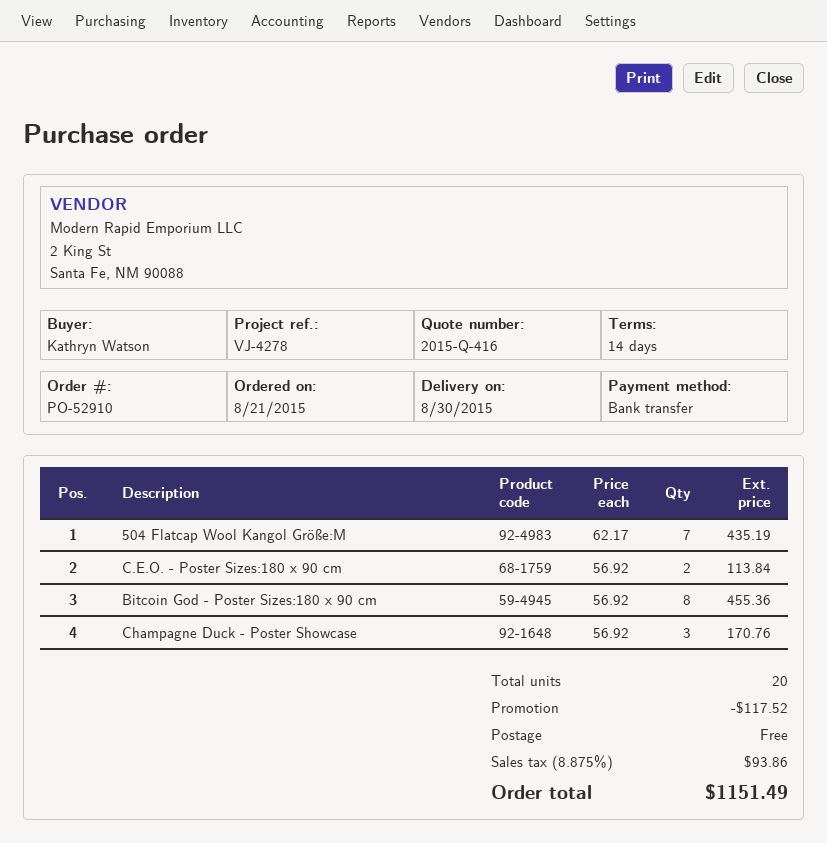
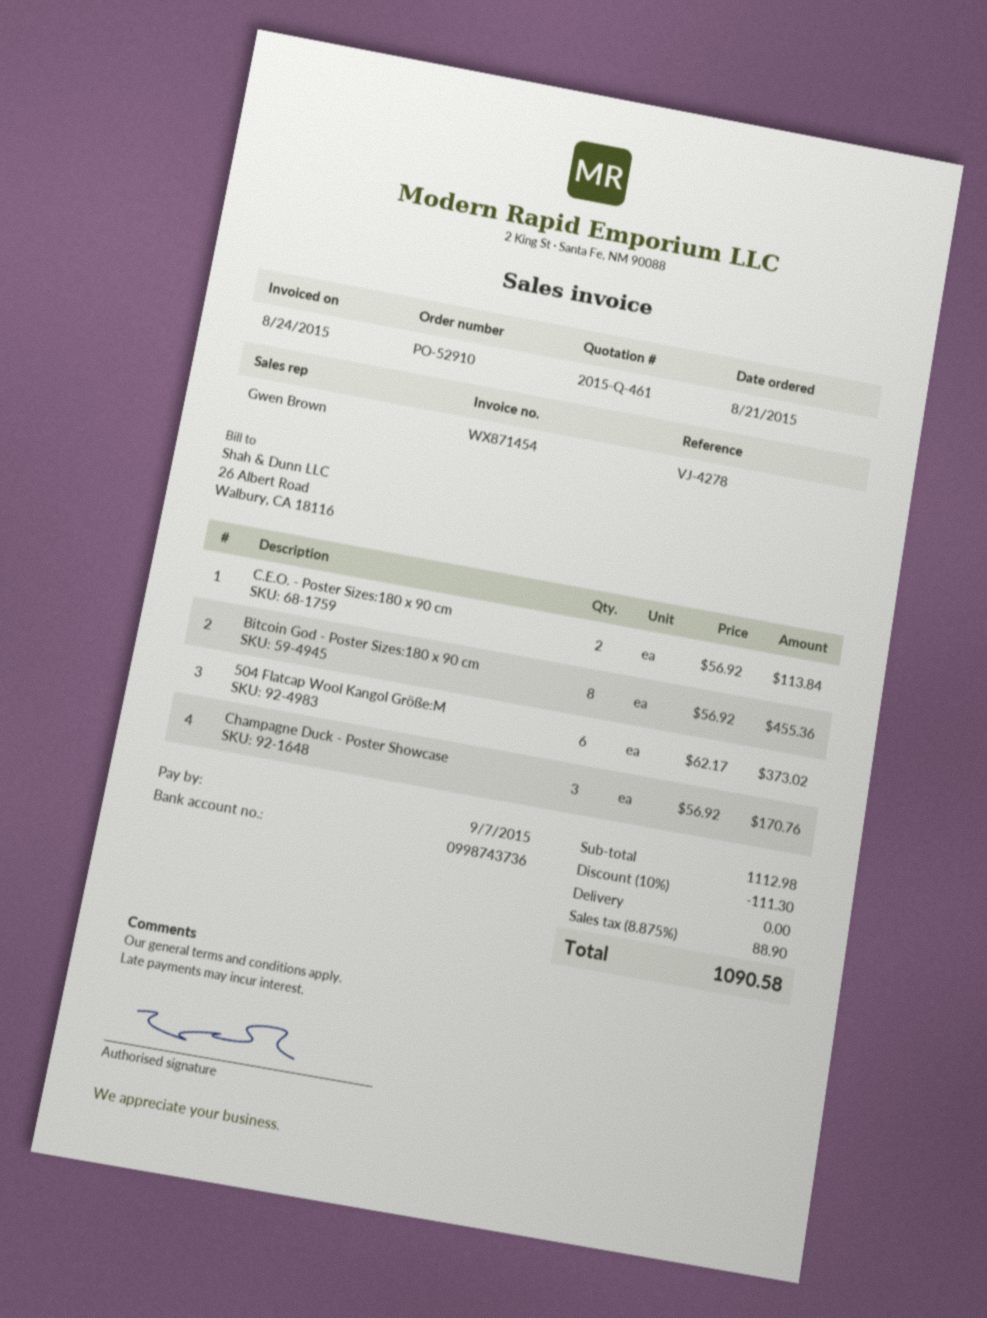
quote number: 2015-Q-416 -> 2015-Q-461
504 Flatcap Wool Kangol Größe:M: 7 x 62.17 = 435.19 -> 6 x 62.17 = 373.02
discount: 117.52 -> 111.30
tax: 8.875% = 93.86 -> 8.875% = 88.90
total: 1151.49 -> 1090.58

